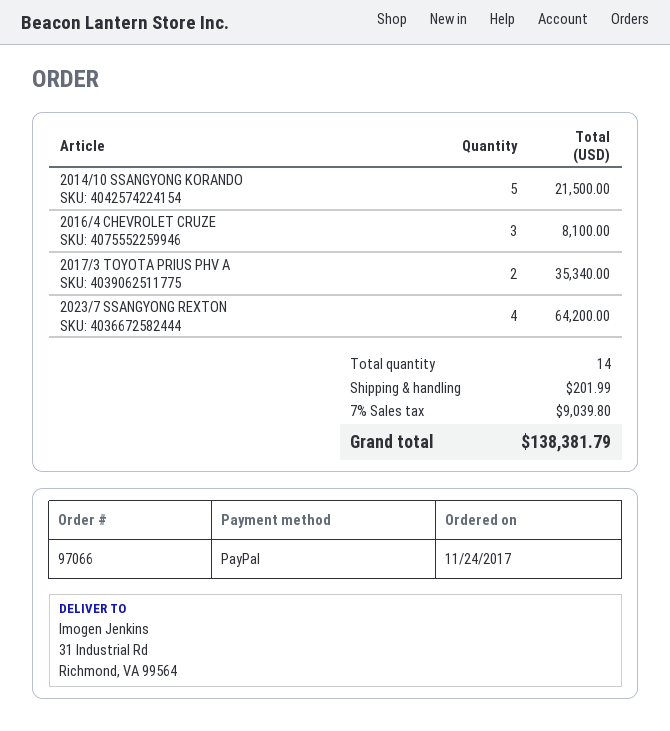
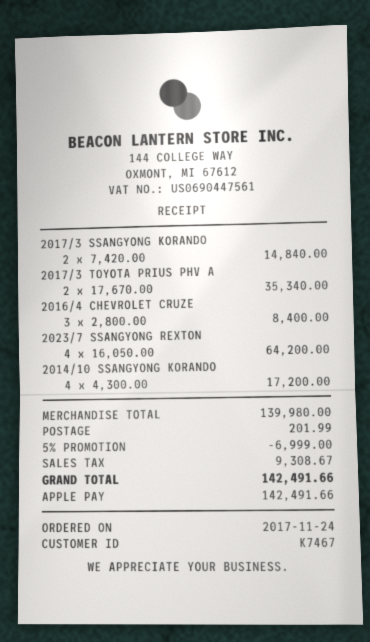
payment method: PayPal -> Apple Pay
2014/10 SSANGYONG KORANDO: 5 for 21500.00 -> 4 for 17200.00
2016/4 CHEVROLET CRUZE: 3 for 8100.00 -> 3 for 8400.00
2017/3 SSANGYONG KORANDO: none -> 2 for 14840.00
discount: none -> 5% = 6999.00
tax: 9039.80 -> 9308.67
total: 138381.79 -> 142491.66

